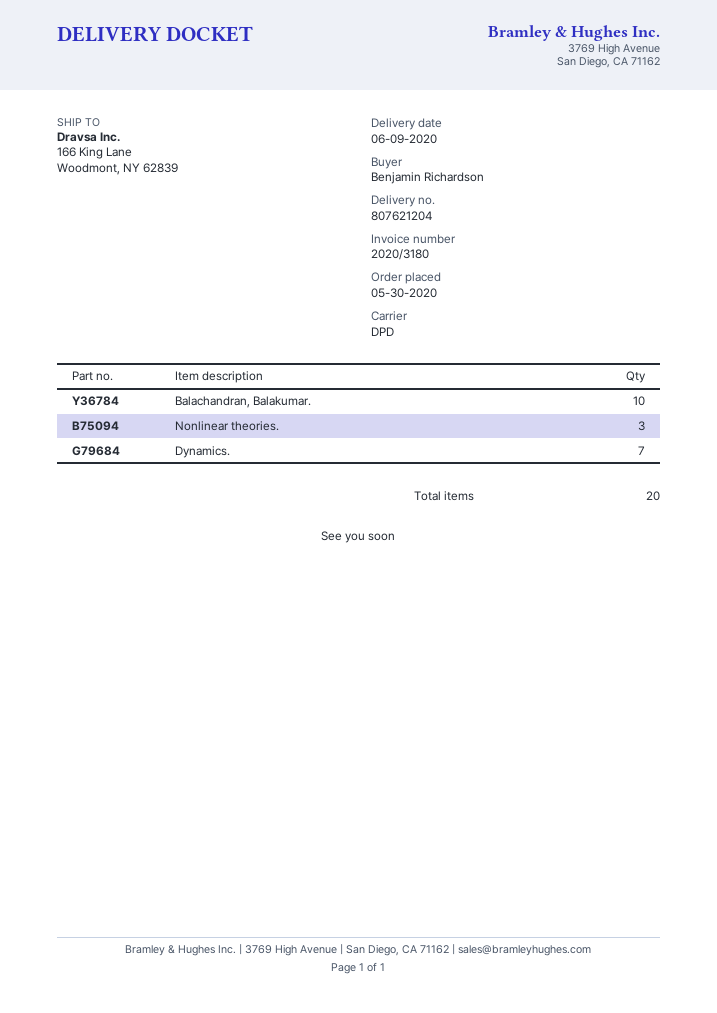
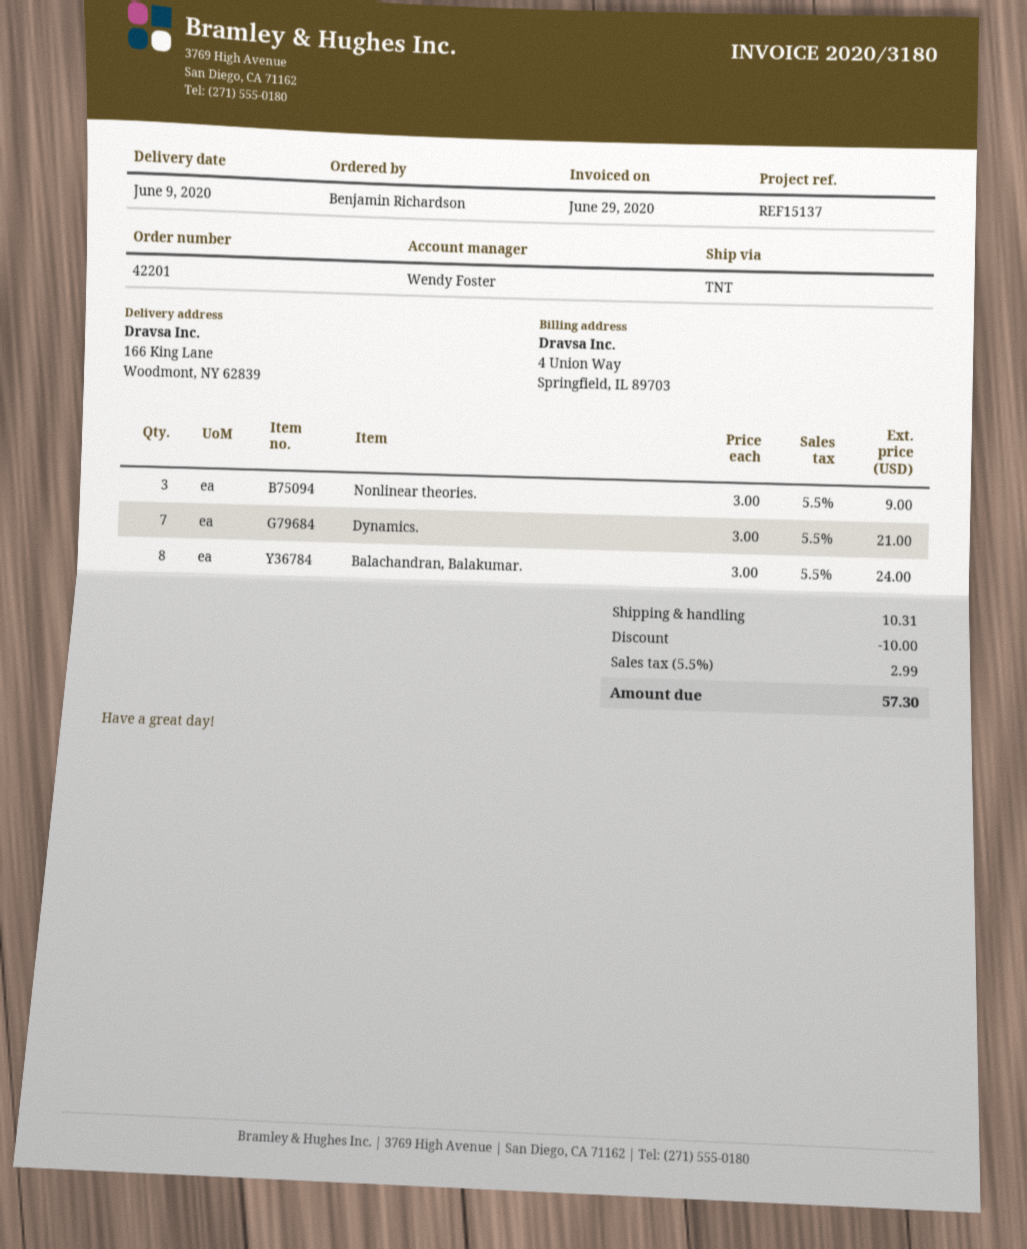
shipping method: DPD -> TNT
Balachandran, Balakumar.: 10 -> 8

